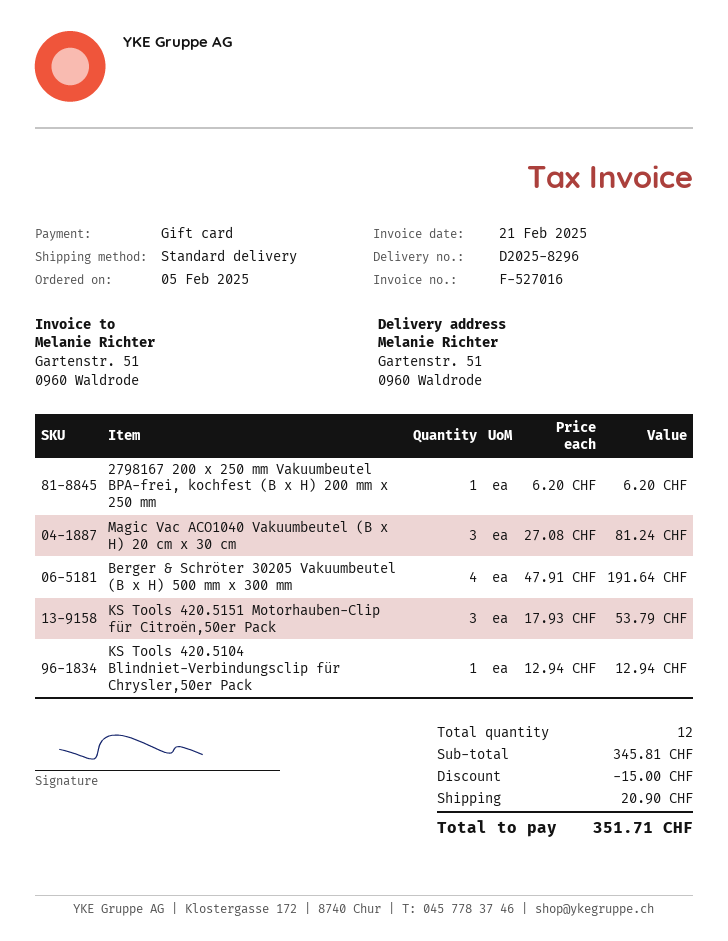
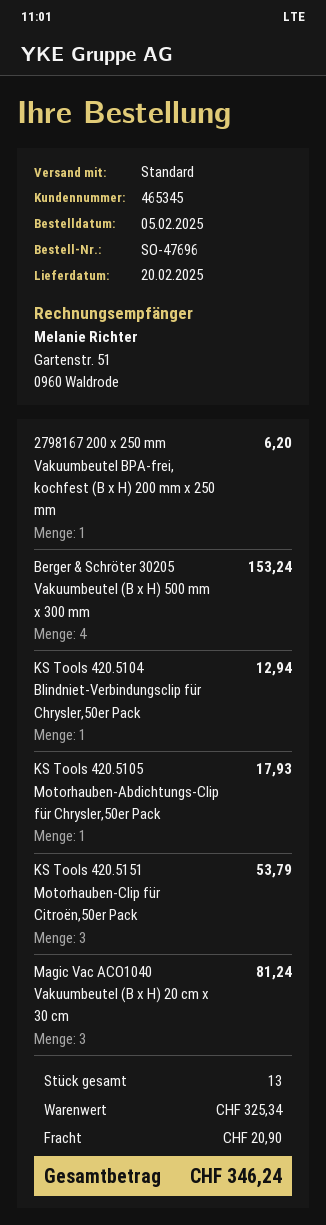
Berger & Schröter 30205 Vakuumbeutel (B x H) 500 mm x 300 mm: 4 for 191.64 -> 4 for 153.24
KS Tools 420.5105 Motorhauben-Abdichtungs-Clip für Chrysler,50er Pack: none -> 1 for 17.93
total quantity: 12 -> 13
subtotal: 345.81 -> 325.34
discount: 15.00 -> none
total: 351.71 -> 346.24

